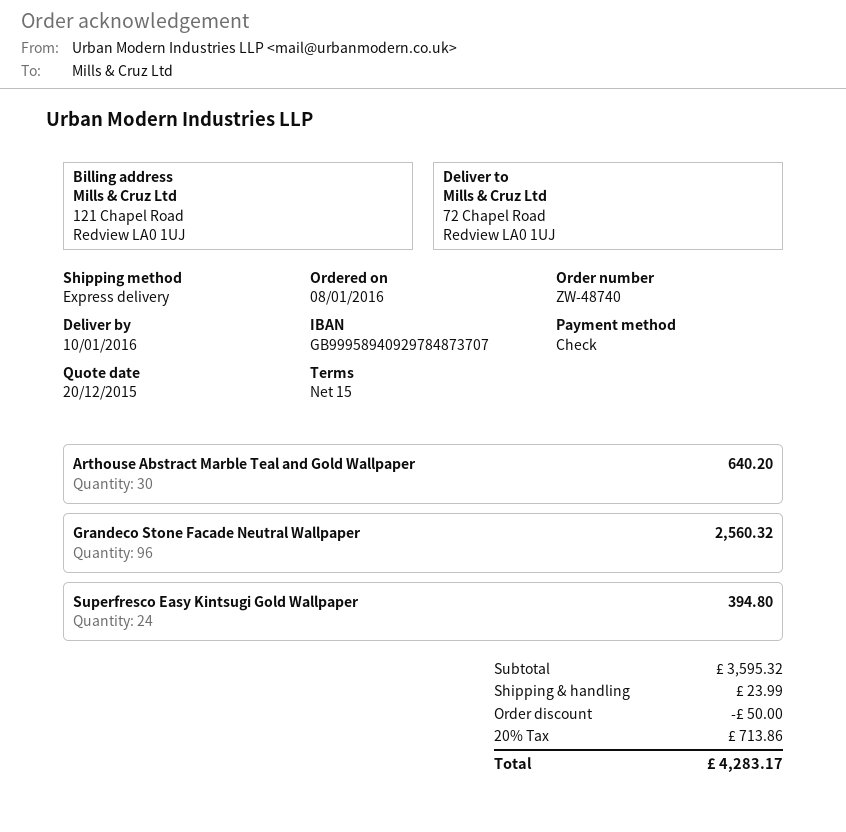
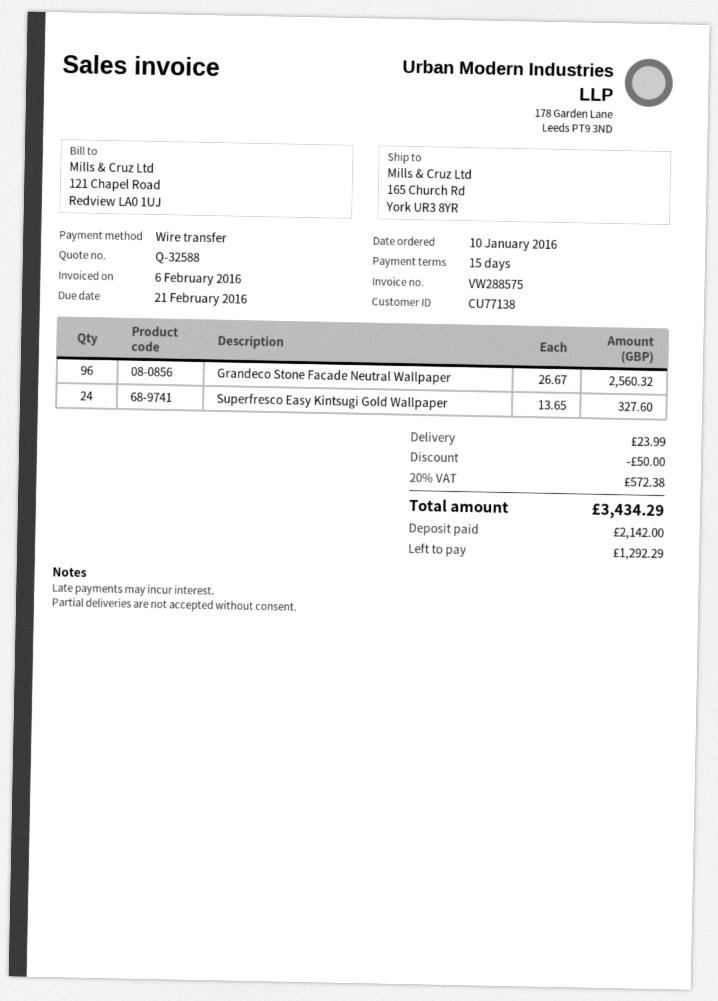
order date: 2016-01-08 -> 2016-01-10
payment method: cheque -> bank transfer
ship to: 72 Chapel Road, Redview LA0 1UJ -> 165 Church Rd, York UR3 8YR
Arthouse Abstract Marble Teal and Gold Wallpaper: 30 for 640.20 -> none
Superfresco Easy Kintsugi Gold Wallpaper: 24 for 394.80 -> 24 for 327.60
tax: 20% = 713.86 -> 20% = 572.38
total: 4283.17 -> 3434.29

